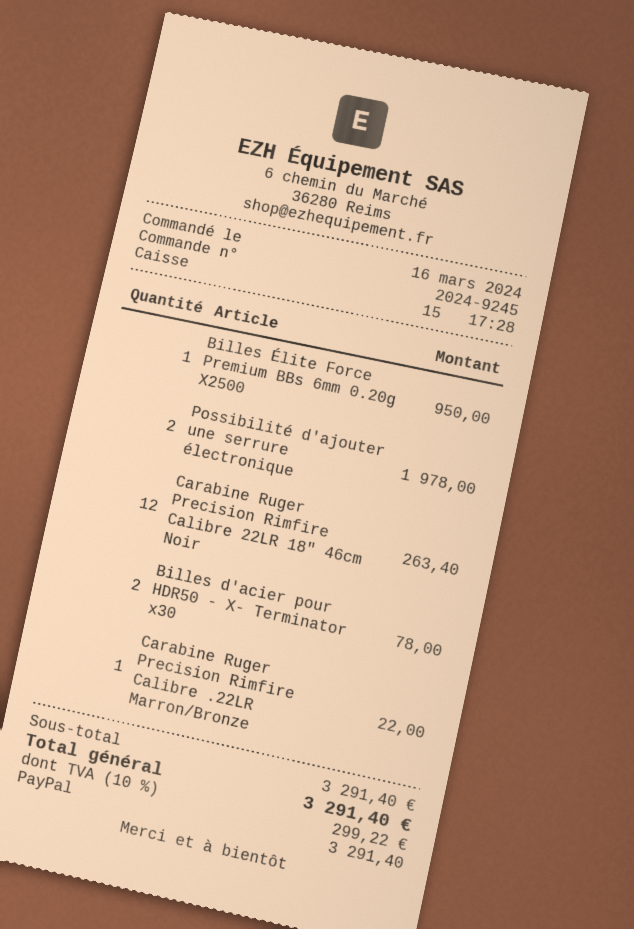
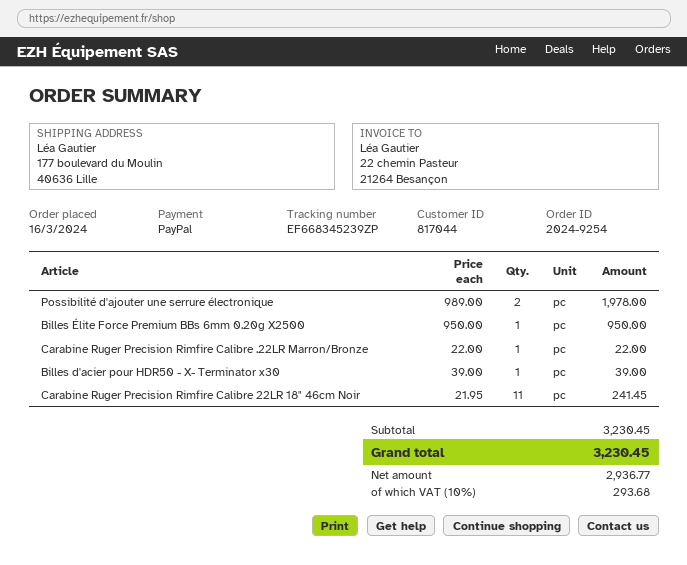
order number: 2024-9245 -> 2024-9254
Carabine Ruger Precision Rimfire Calibre 22LR 18" 46cm Noir: 12 for 263.40 -> 11 for 241.45
Billes d'acier pour HDR50 - X- Terminator x30: 2 for 78.00 -> 1 for 39.00
subtotal: 3291.40 -> 3230.45
tax: 10% = 299.22 -> 10% = 293.68
total: 3291.40 -> 3230.45

